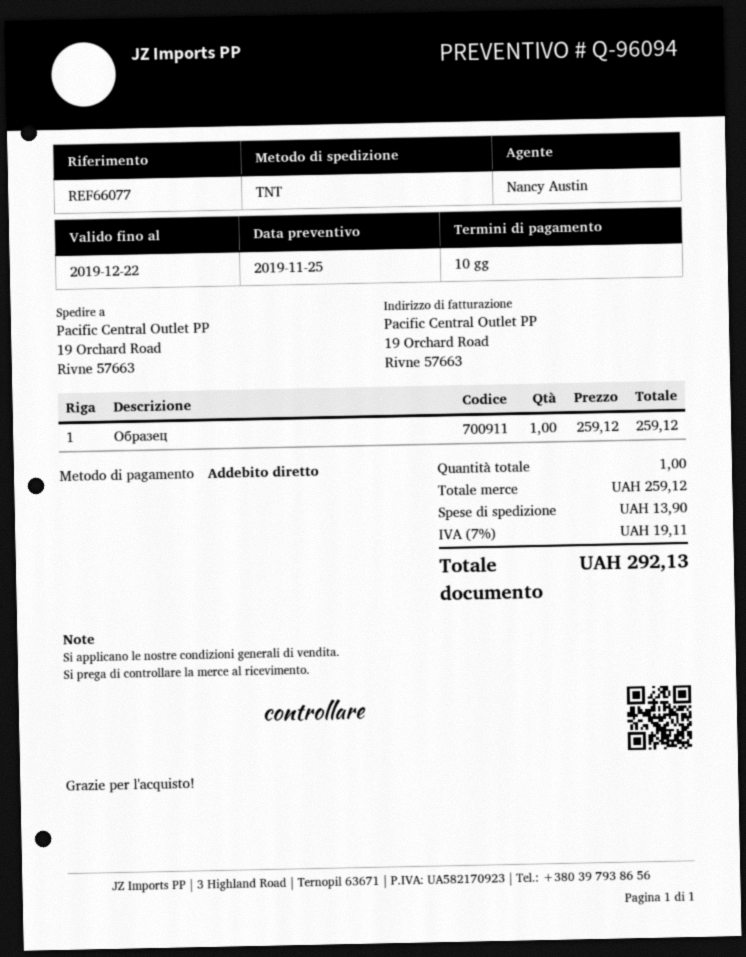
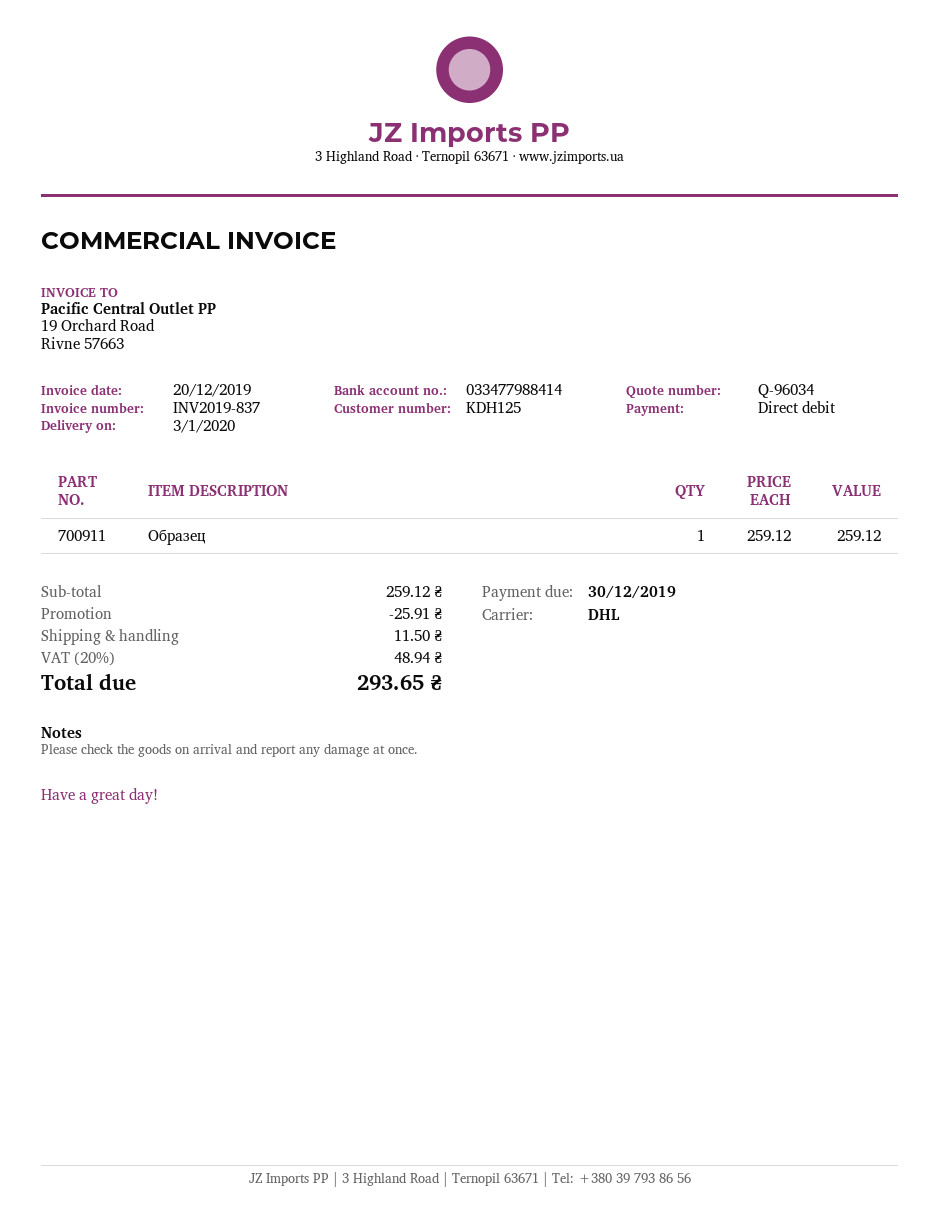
quote number: Q-96094 -> Q-96034
shipping method: TNT -> DHL
discount: none -> 25.91
shipping: 13.90 -> 11.50
tax: 7% = 19.11 -> 20% = 48.94
total: 292.13 -> 293.65

